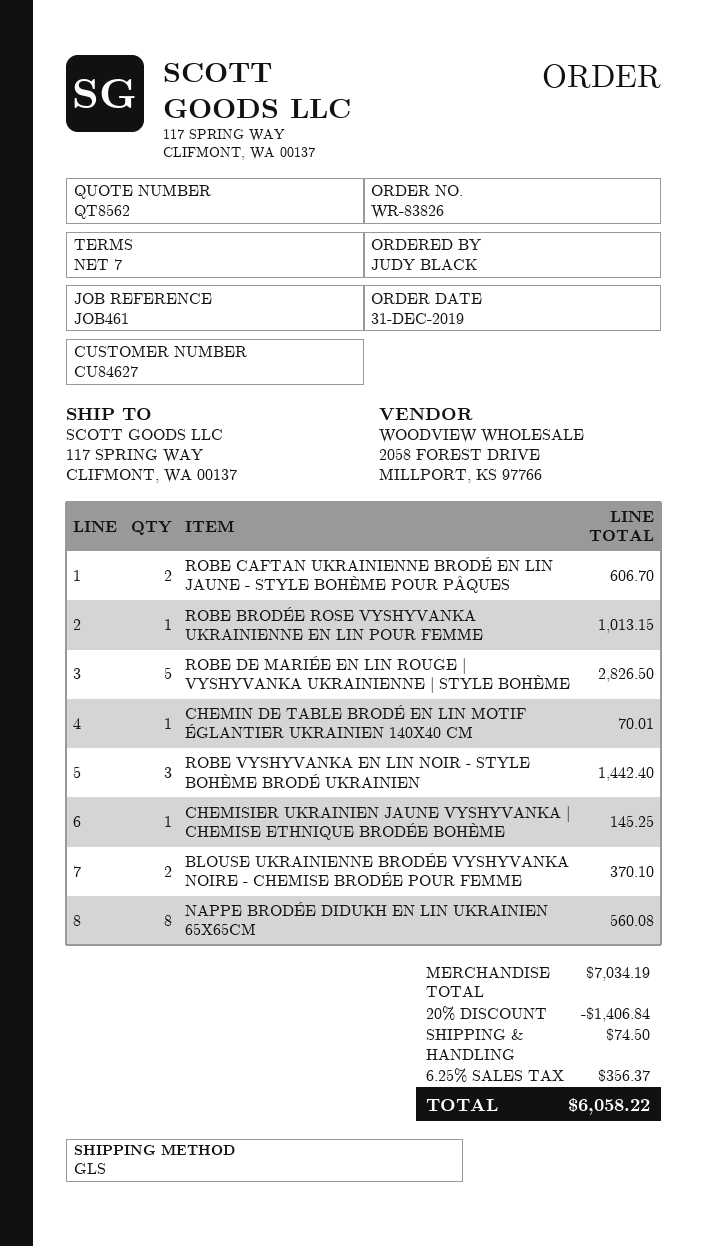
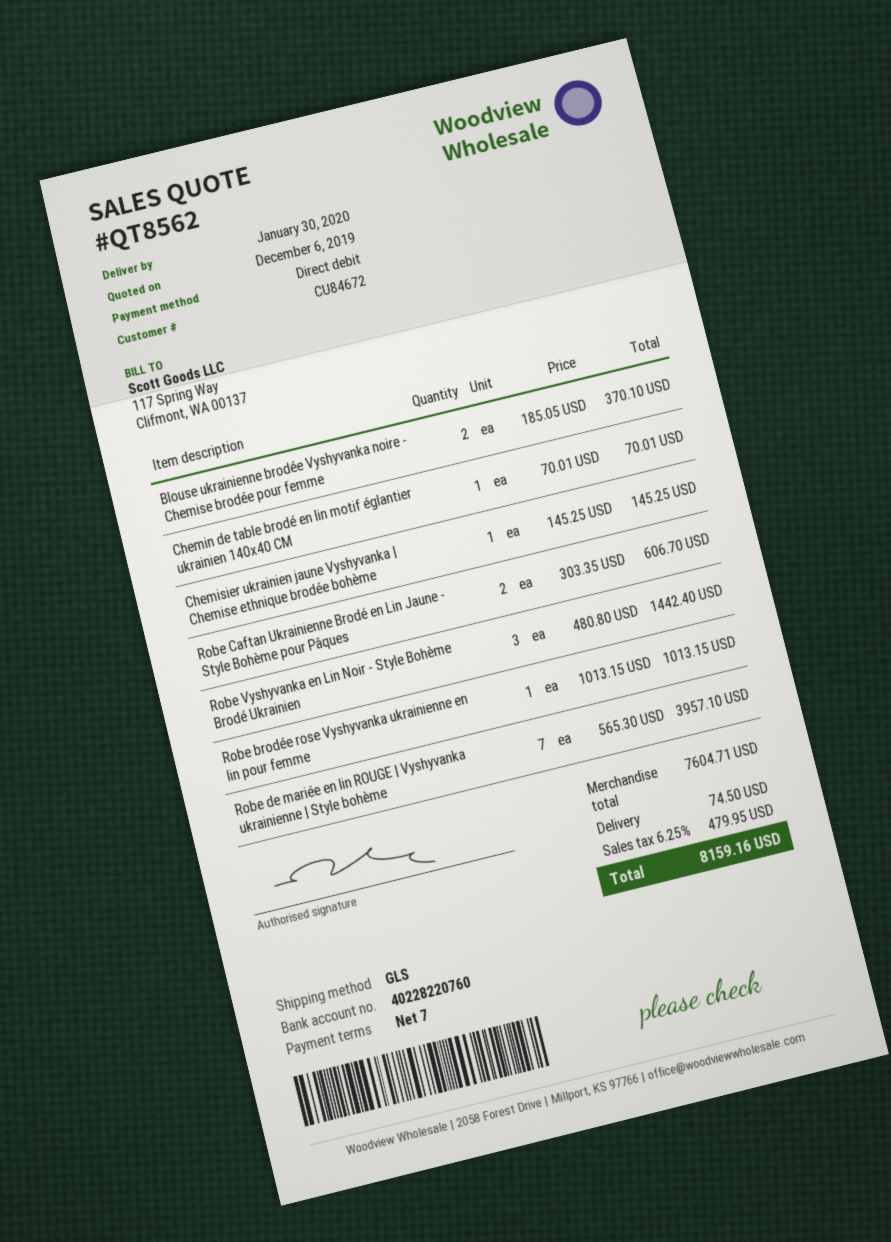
customer number: CU84627 -> CU84672
ROBE DE MARIÉE EN LIN ROUGE | VYSHYVANKA UKRAINIENNE | STYLE BOHÈME: 5 for 2826.50 -> 7 for 3957.10
NAPPE BRODÉE DIDUKH EN LIN UKRAINIEN 65X65CM: 8 for 560.08 -> none
subtotal: 7034.19 -> 7604.71
discount: 20% = 1406.84 -> none
tax: 6.25% = 356.37 -> 6.25% = 479.95
total: 6058.22 -> 8159.16

